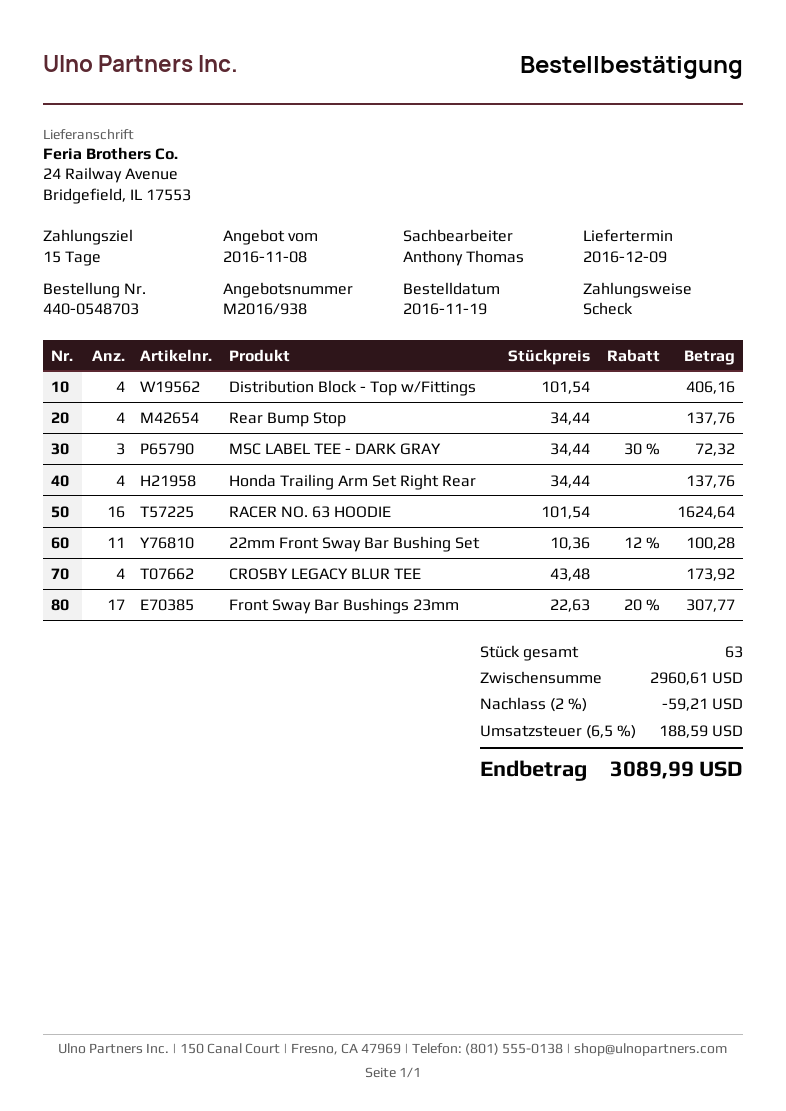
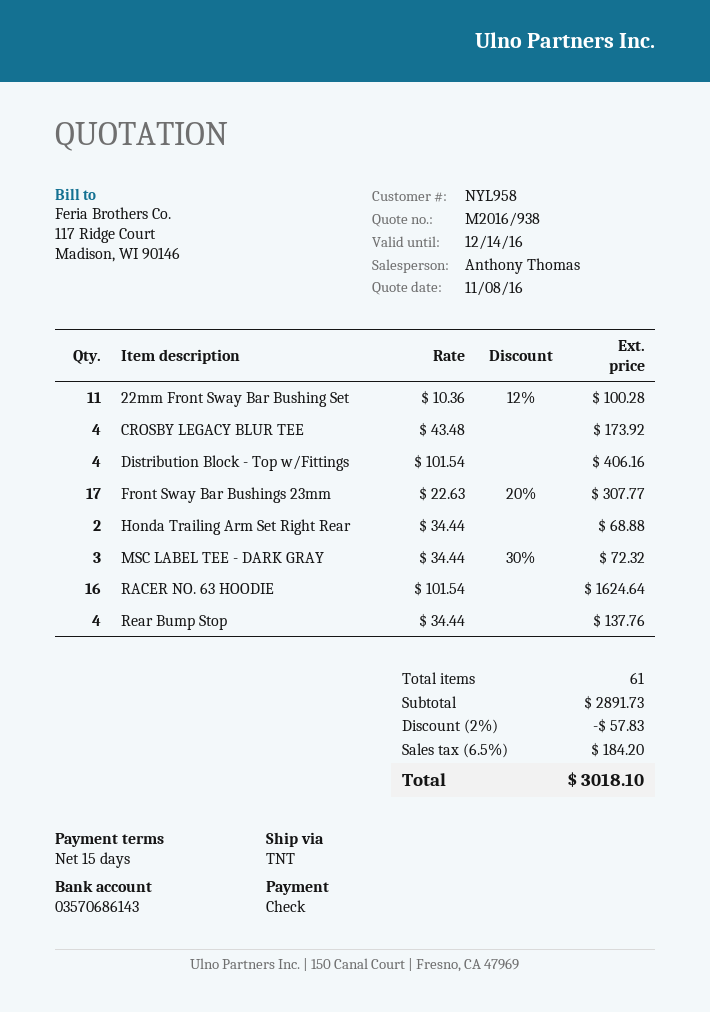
Honda Trailing Arm Set Right Rear: 4 x 34.44 = 137.76 -> 2 x 34.44 = 68.88
total quantity: 63 -> 61
subtotal: 2960.61 -> 2891.73
discount: 2% = 59.21 -> 2% = 57.83
tax: 6.5% = 188.59 -> 6.5% = 184.20
total: 3089.99 -> 3018.10

